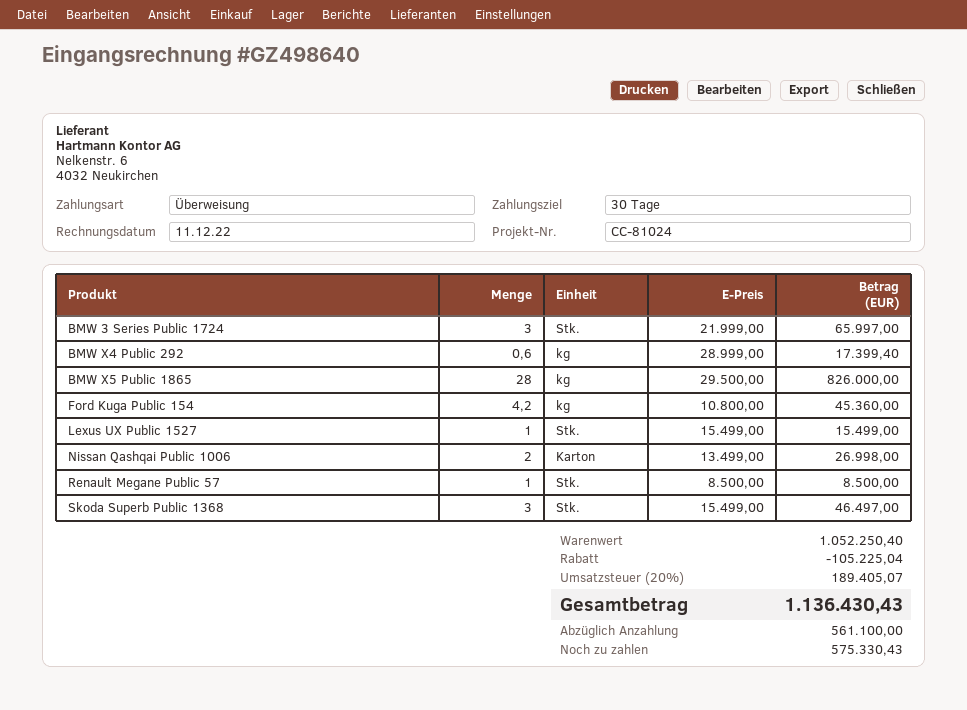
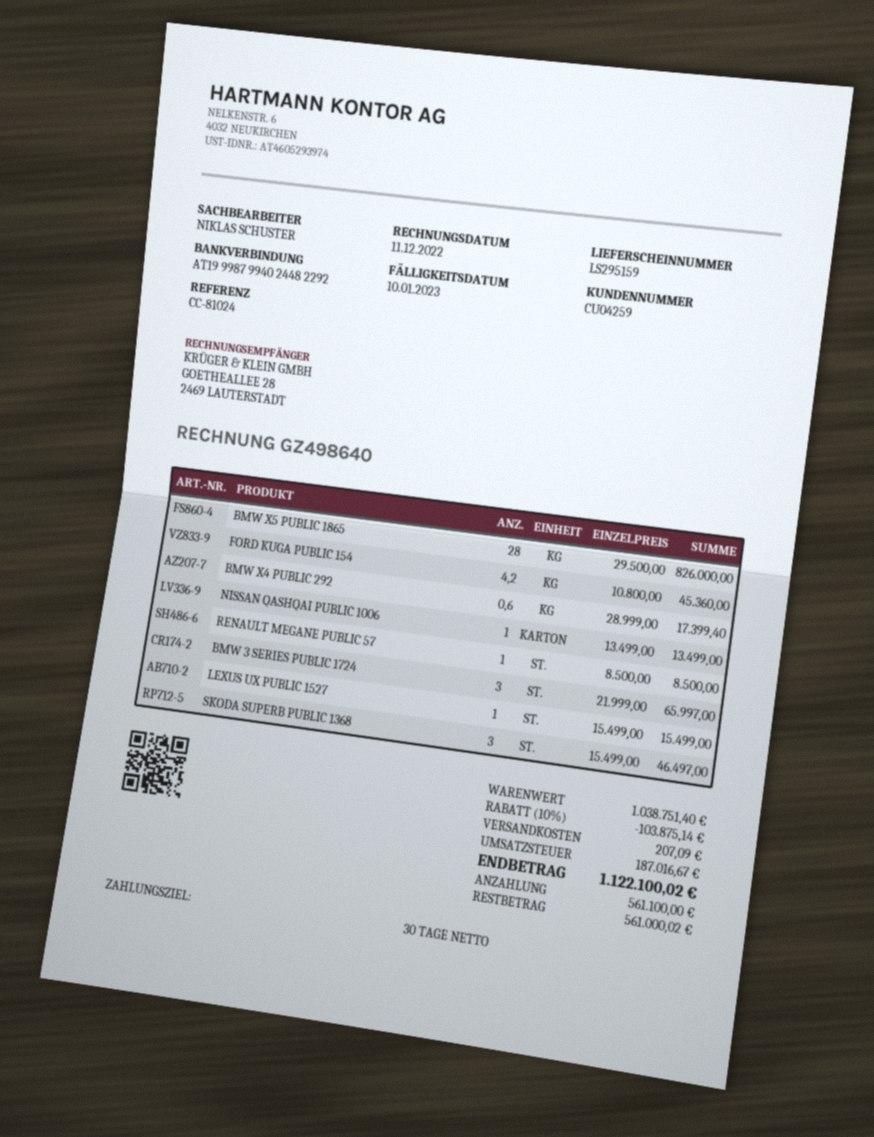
Nissan Qashqai Public 1006: 2 x 13499.00 = 26998.00 -> 1 x 13499.00 = 13499.00
subtotal: 1052250.40 -> 1038751.40
discount: 105225.04 -> 103875.14
shipping: none -> 207.09
tax: 189405.07 -> 187016.67
total: 1136430.43 -> 1122100.02
balance: 575330.43 -> 561000.02

